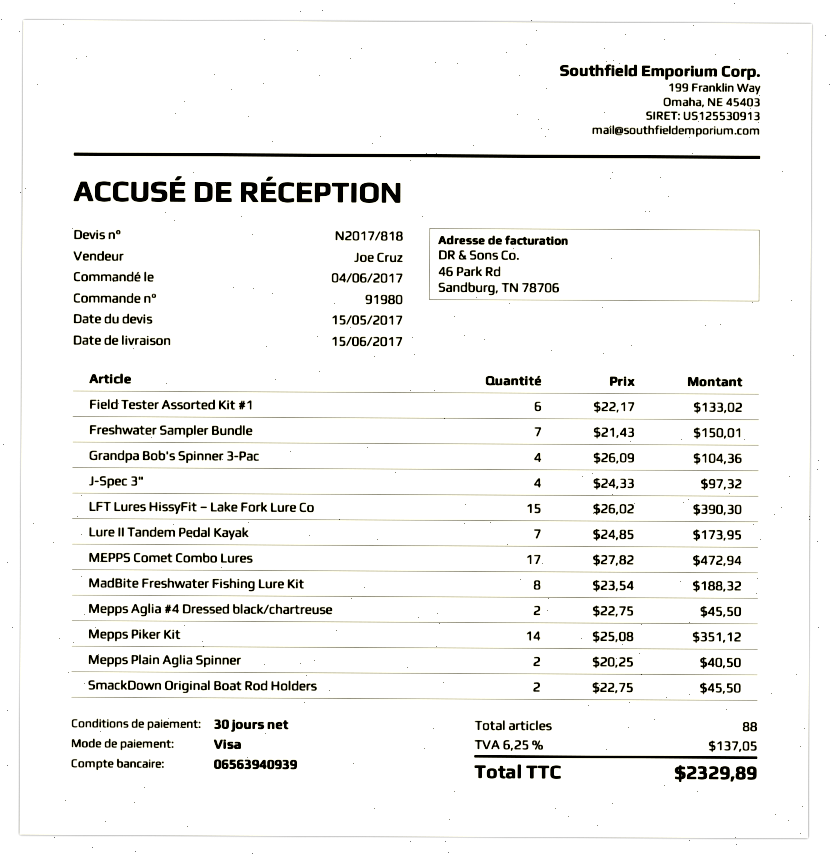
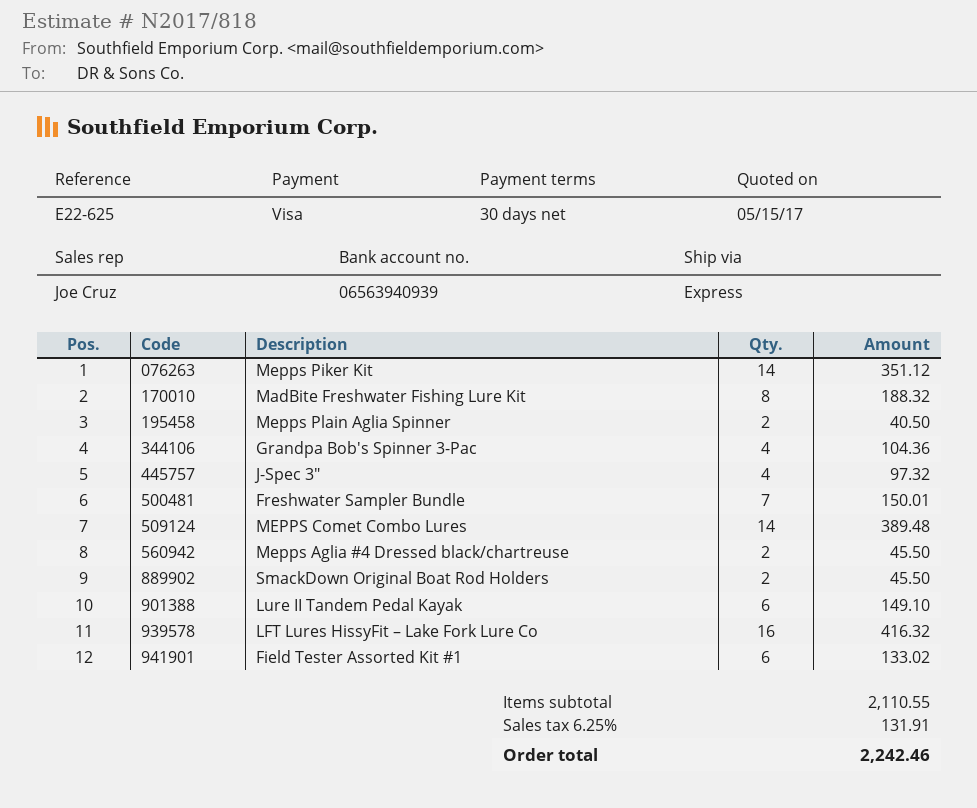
LFT Lures HissyFit – Lake Fork Lure Co: 15 for 390.30 -> 16 for 416.32
Lure II Tandem Pedal Kayak: 7 for 173.95 -> 6 for 149.10
MEPPS Comet Combo Lures: 17 for 472.94 -> 14 for 389.48
tax: 6.25% = 137.05 -> 6.25% = 131.91
total: 2329.89 -> 2242.46

